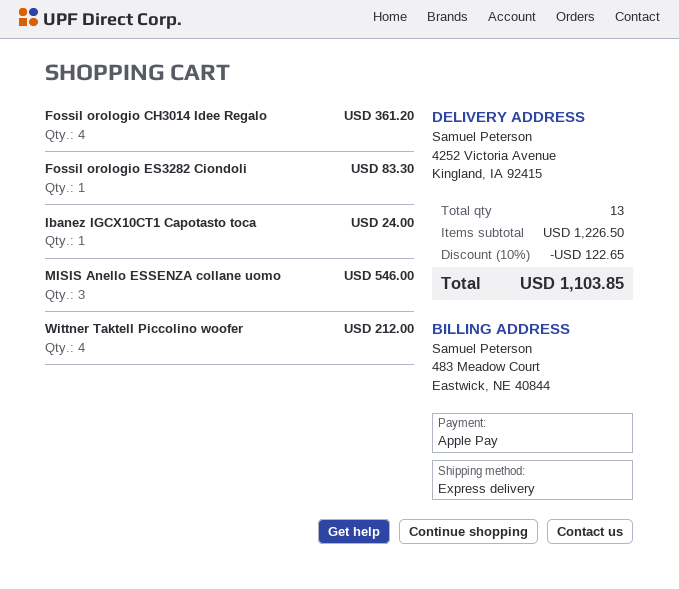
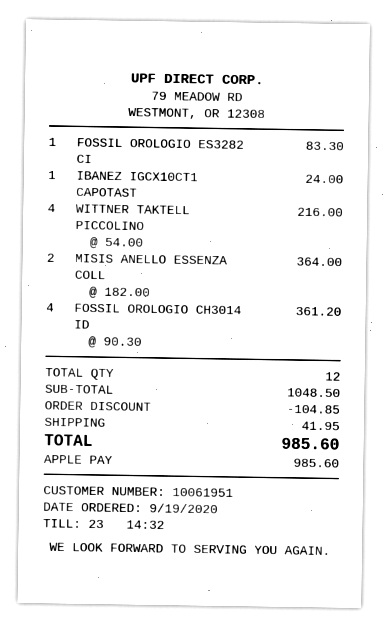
MISIS Anello ESSENZA collane uomo: 3 for 546.00 -> 2 for 364.00
Wittner Taktell Piccolino woofer: 4 for 212.00 -> 4 for 216.00
total quantity: 13 -> 12
subtotal: 1226.50 -> 1048.50
discount: 122.65 -> 104.85
shipping: none -> 41.95
total: 1103.85 -> 985.60

